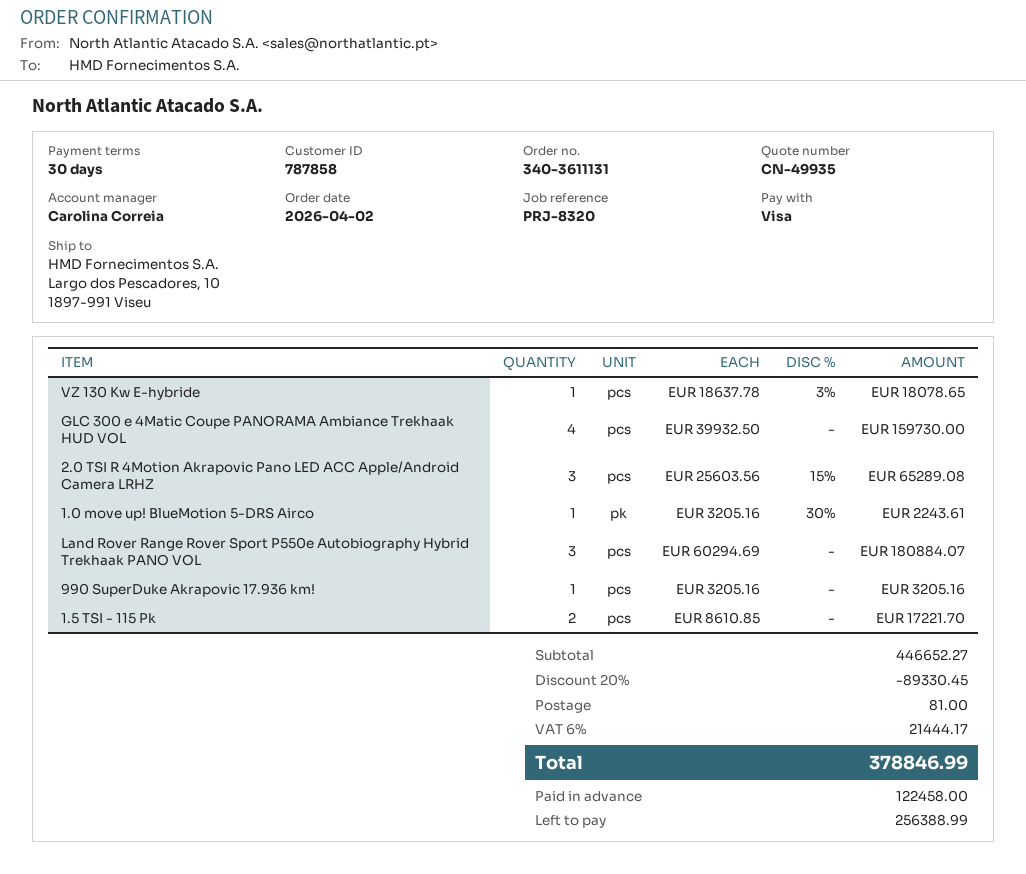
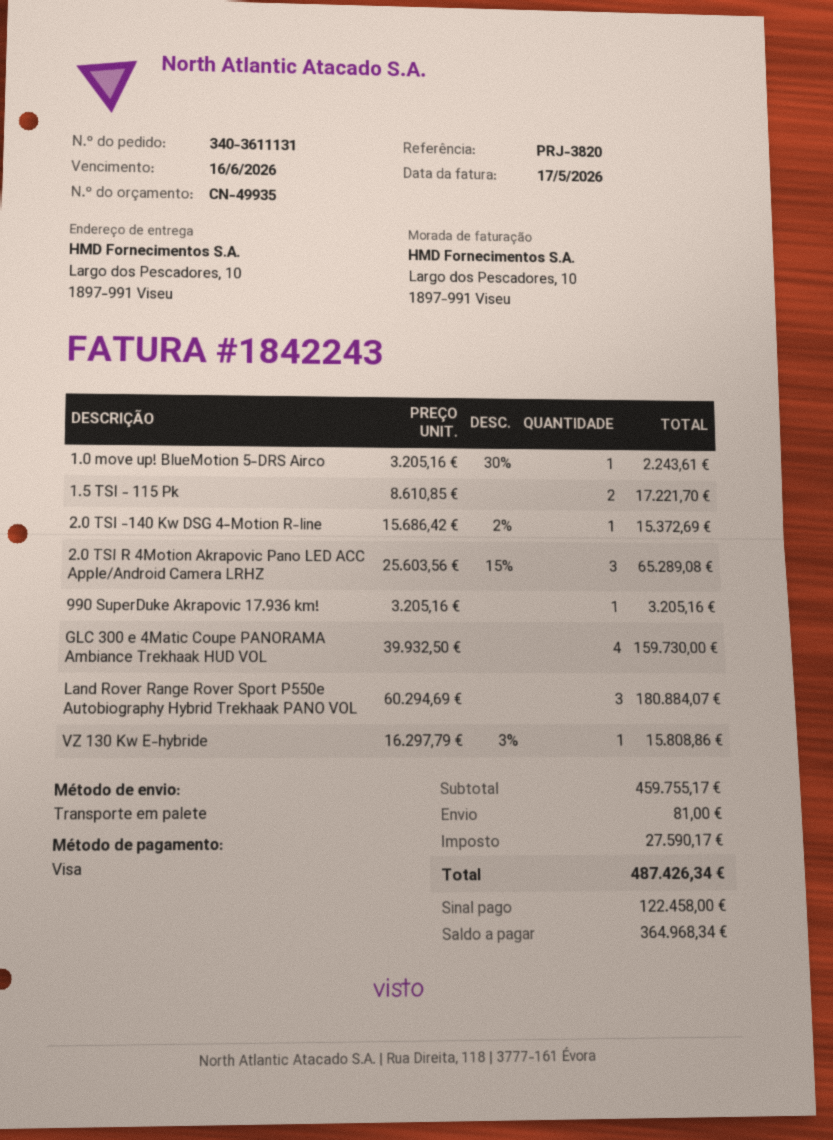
reference: PRJ-8320 -> PRJ-3820
VZ 130 Kw E-hybride: 1 x 18637.78 - 3% = 18078.65 -> 1 x 16297.79 - 3% = 15808.86
2.0 TSI -140 Kw DSG 4-Motion R-line: none -> 1 x 15686.42 - 2% = 15372.69
subtotal: 446652.27 -> 459755.17
discount: 20% = 89330.45 -> none
tax: 21444.17 -> 27590.17
total: 378846.99 -> 487426.34
balance: 256388.99 -> 364968.34

